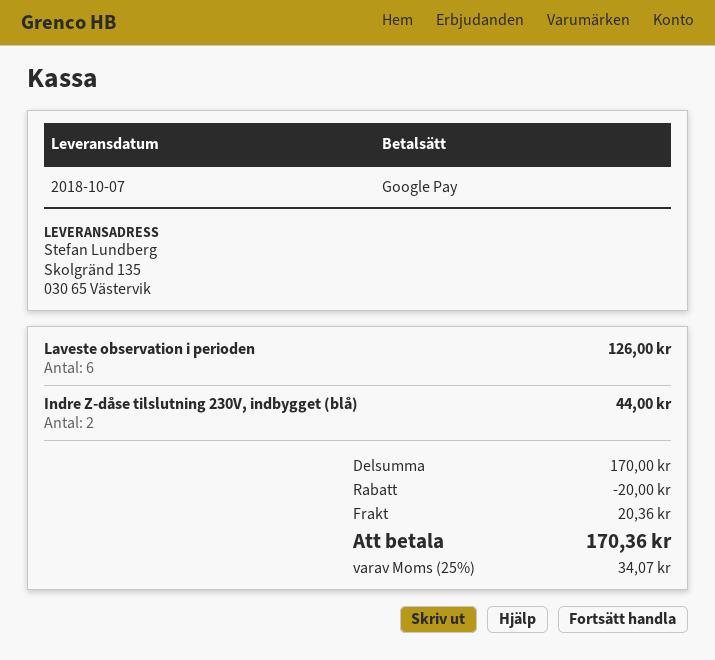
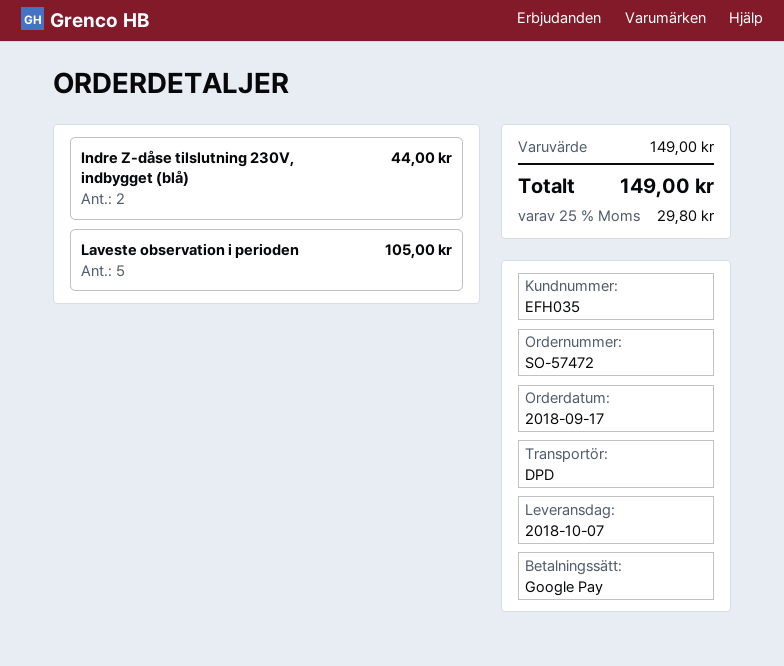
Laveste observation i perioden: 6 for 126.00 -> 5 for 105.00
subtotal: 170.00 -> 149.00
discount: 20.00 -> none
shipping: 20.36 -> none
tax: 25% = 34.07 -> 25% = 29.80
total: 170.36 -> 149.00

